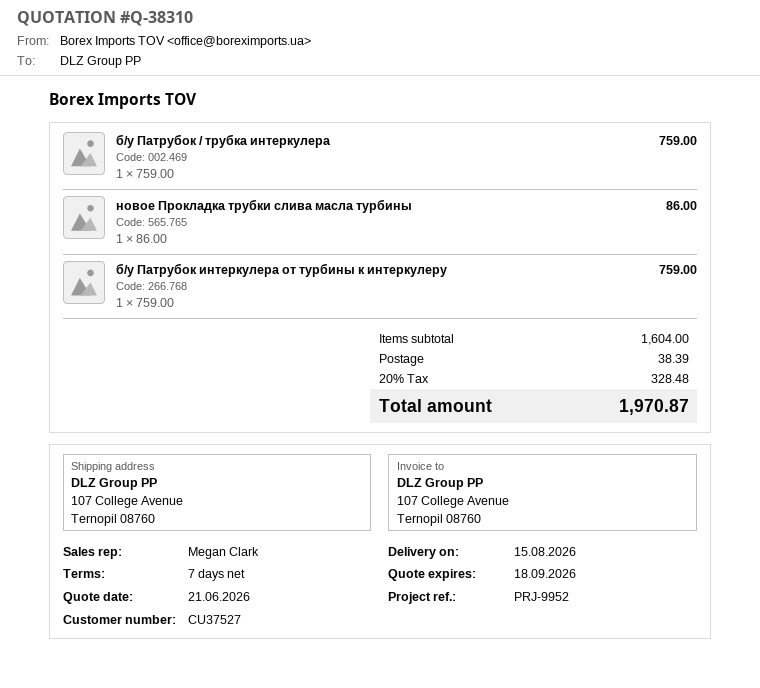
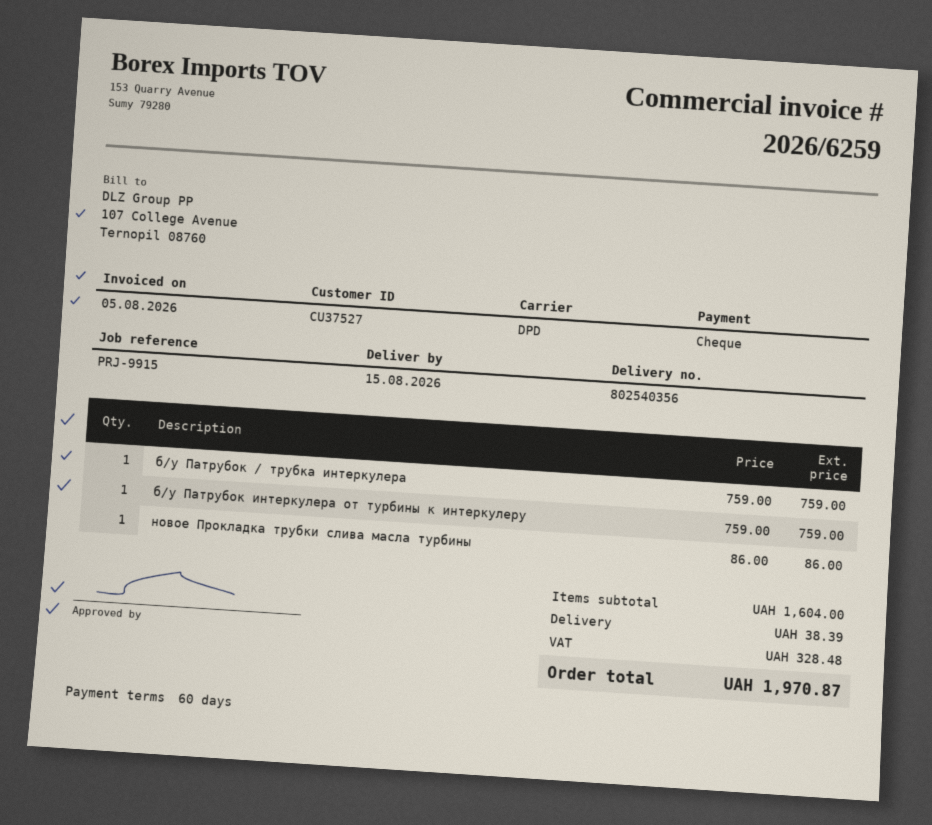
payment terms: 7 days -> 60 days
reference: PRJ-9952 -> PRJ-9915

